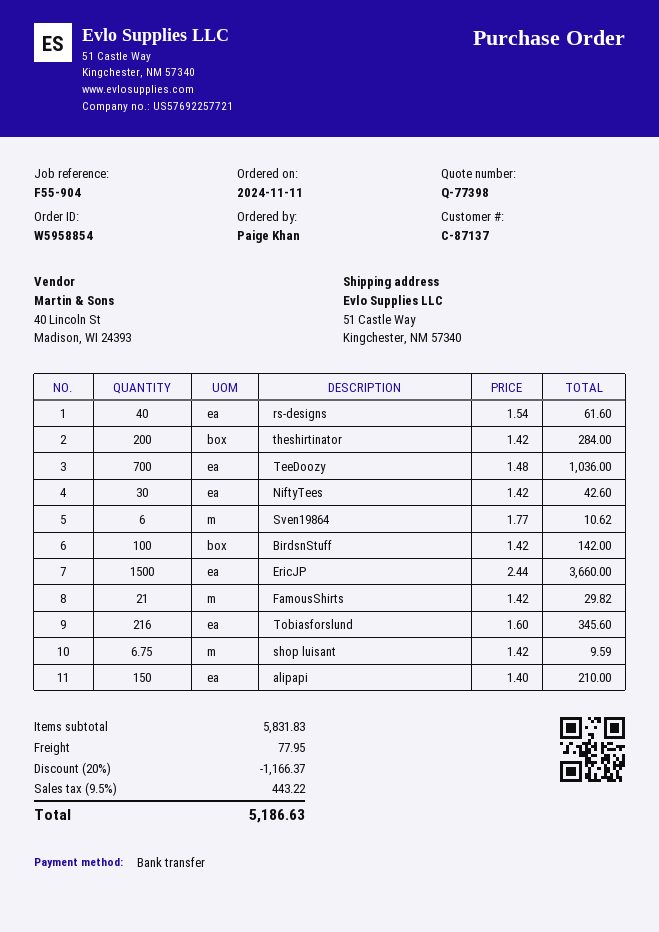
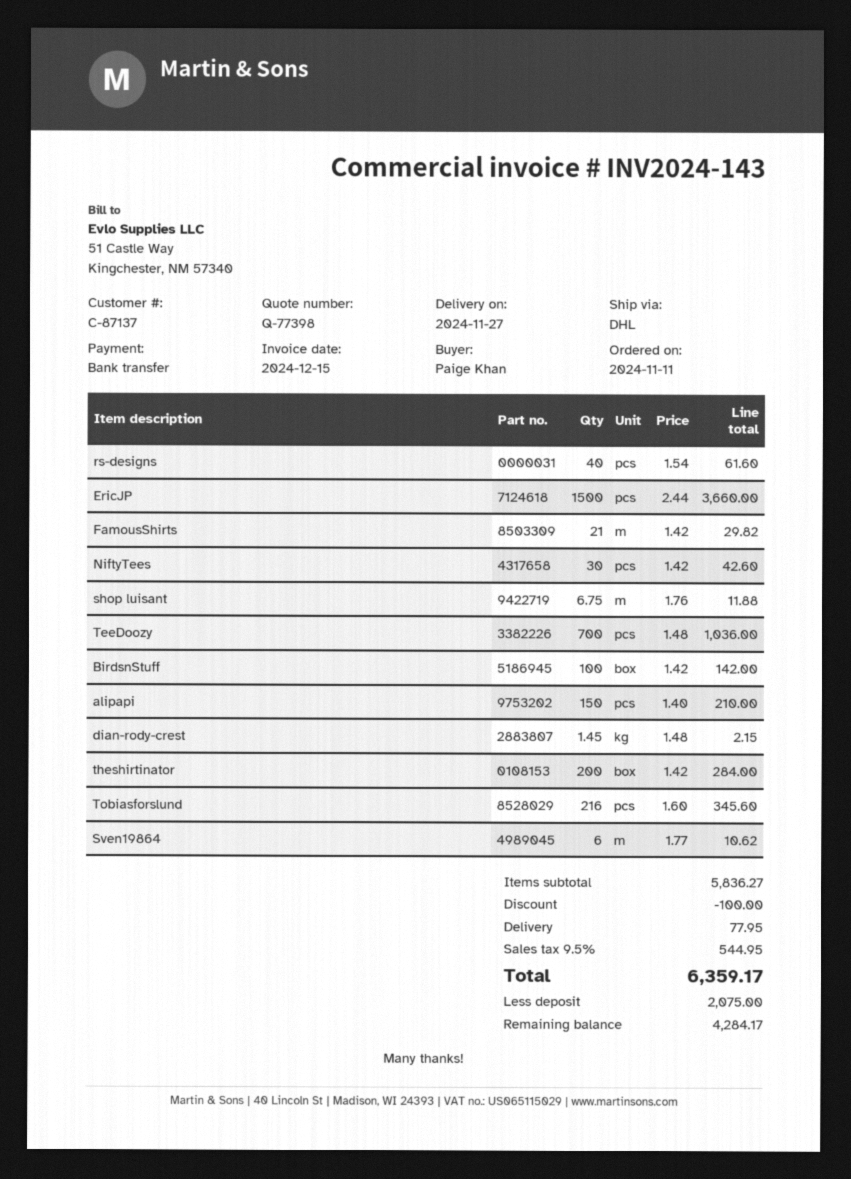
shop luisant: 6.75 x 1.42 = 9.59 -> 6.75 x 1.76 = 11.88
dian-rody-crest: none -> 1.45 x 1.48 = 2.15
subtotal: 5831.83 -> 5836.27
discount: 1166.37 -> 100.00
tax: 9.5% = 443.22 -> 9.5% = 544.95
total: 5186.63 -> 6359.17

